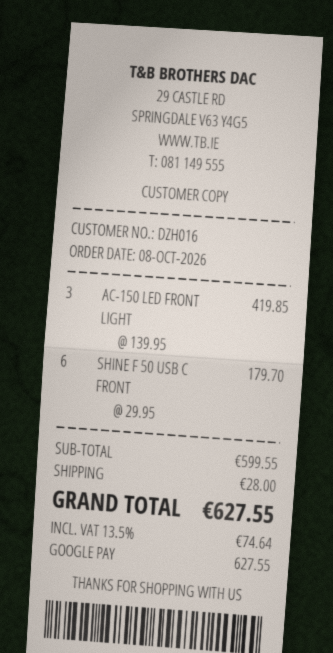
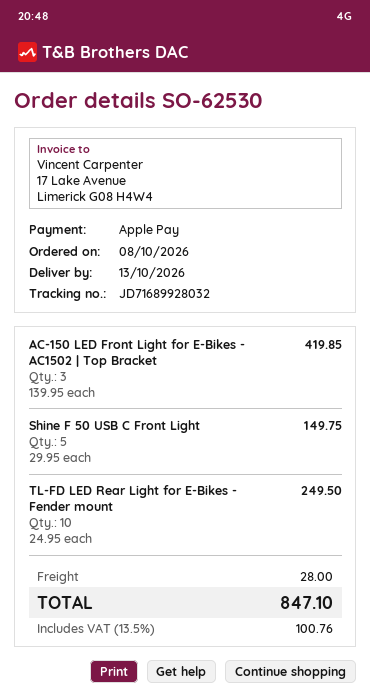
payment method: Google Pay -> Apple Pay
SHINE F 50 USB C FRONT: 6 x 29.95 = 179.70 -> 5 x 29.95 = 149.75
TL-FD LED Rear Light for E-Bikes - Fender mount: none -> 10 x 24.95 = 249.50
tax: 13.5% = 74.64 -> 13.5% = 100.76
total: 627.55 -> 847.10

